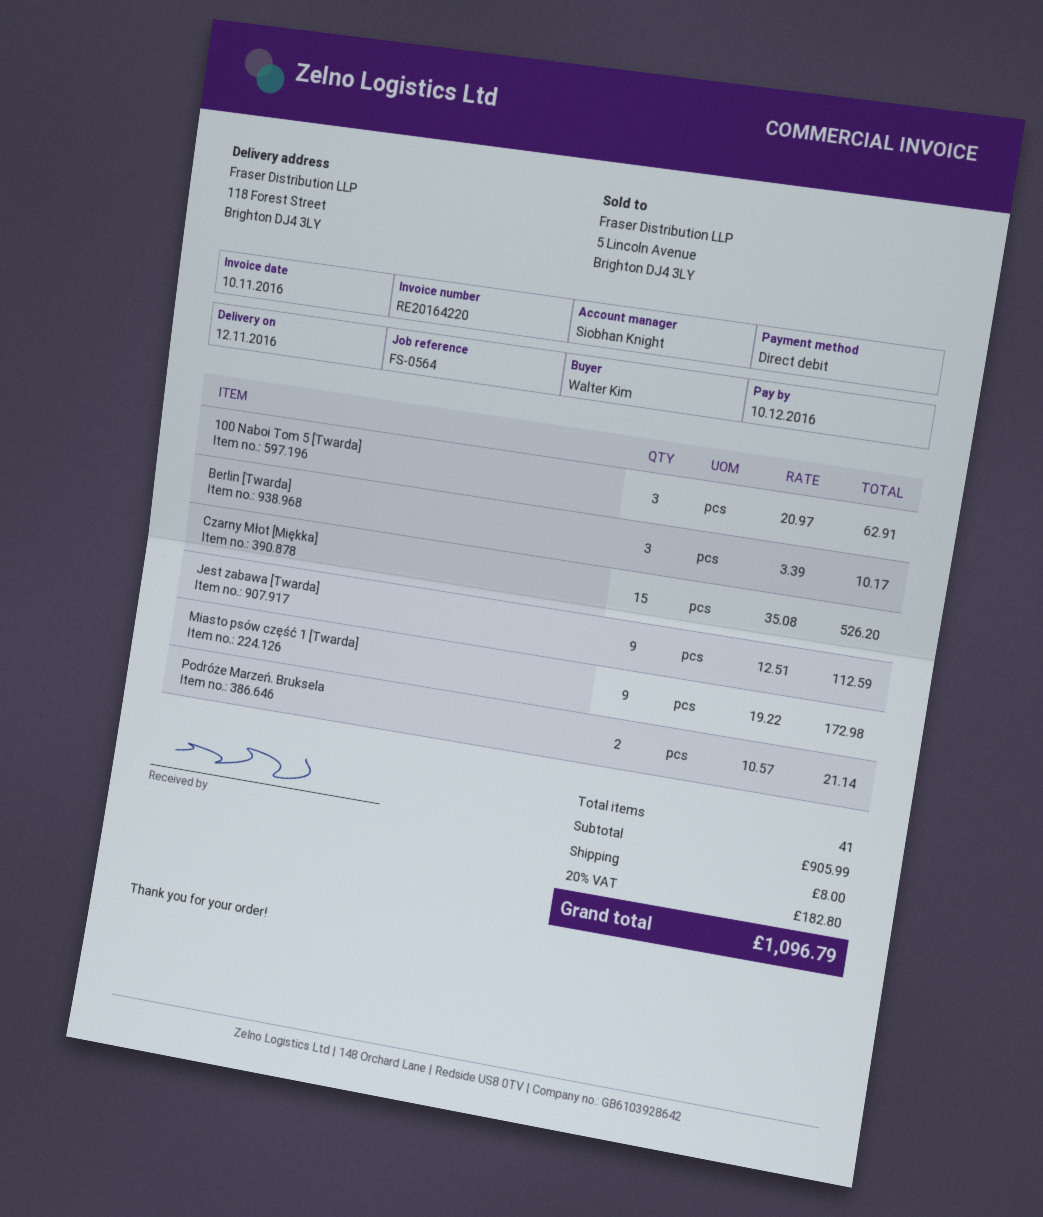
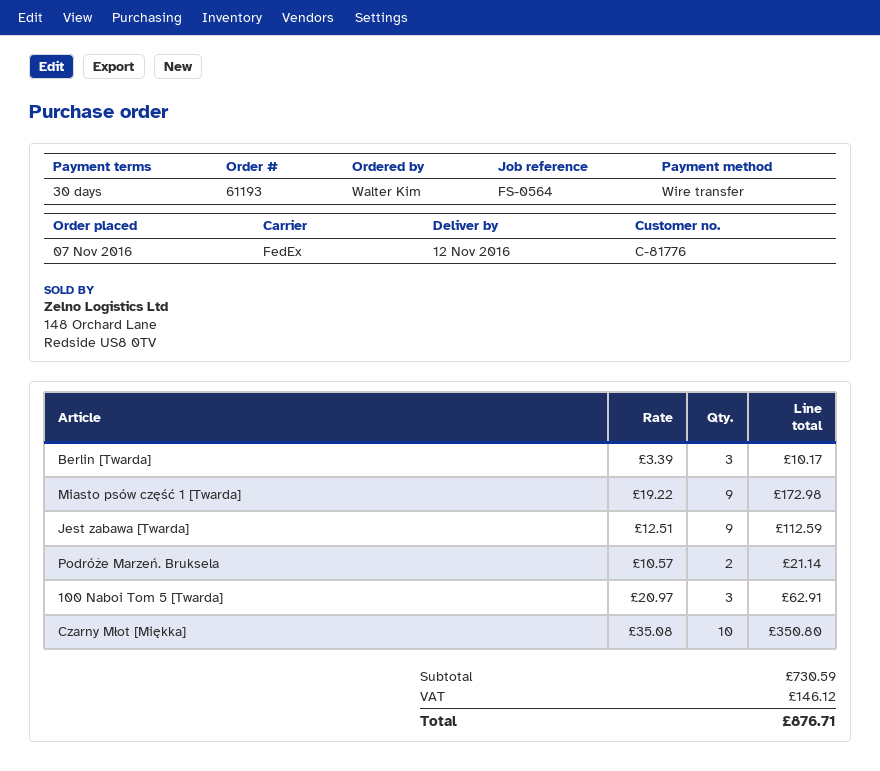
payment method: direct debit -> bank transfer
Czarny Młot [Miękka]: 15 x 35.08 = 526.20 -> 10 x 35.08 = 350.80
subtotal: 905.99 -> 730.59
shipping: 8.00 -> none
tax: 182.80 -> 146.12
total: 1096.79 -> 876.71

